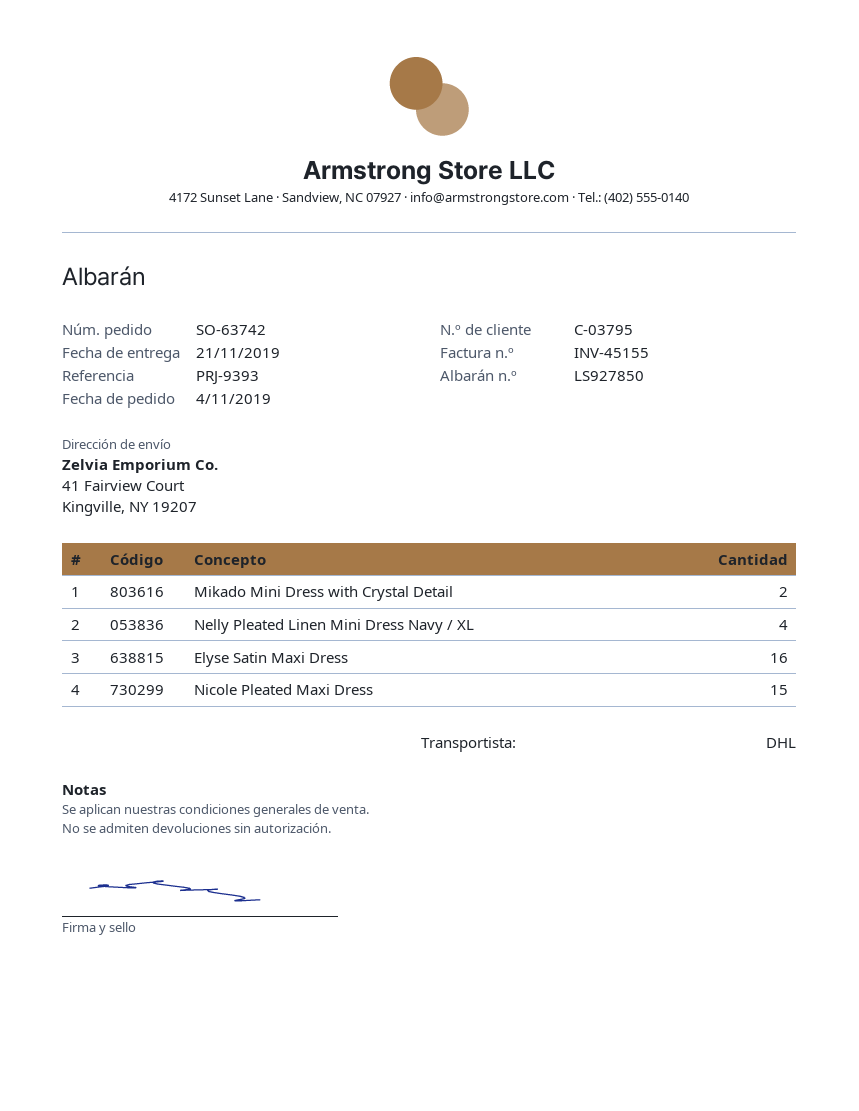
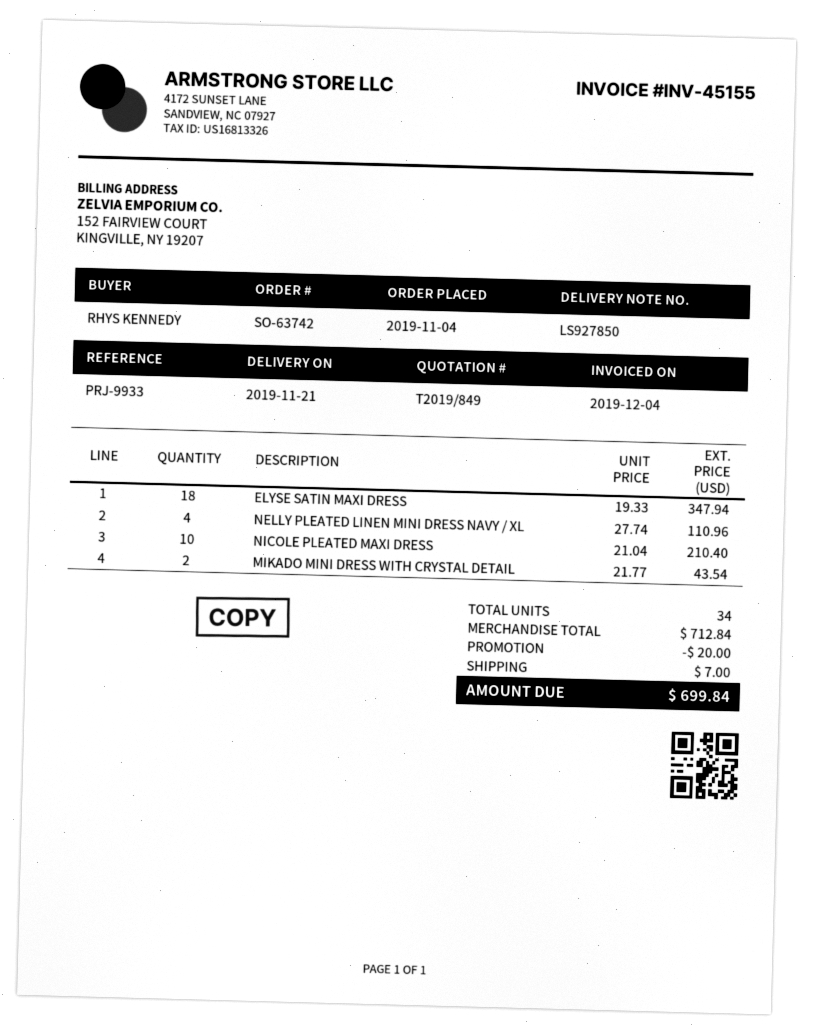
reference: PRJ-9393 -> PRJ-9933
Elyse Satin Maxi Dress: 16 -> 18
Nicole Pleated Maxi Dress: 15 -> 10

